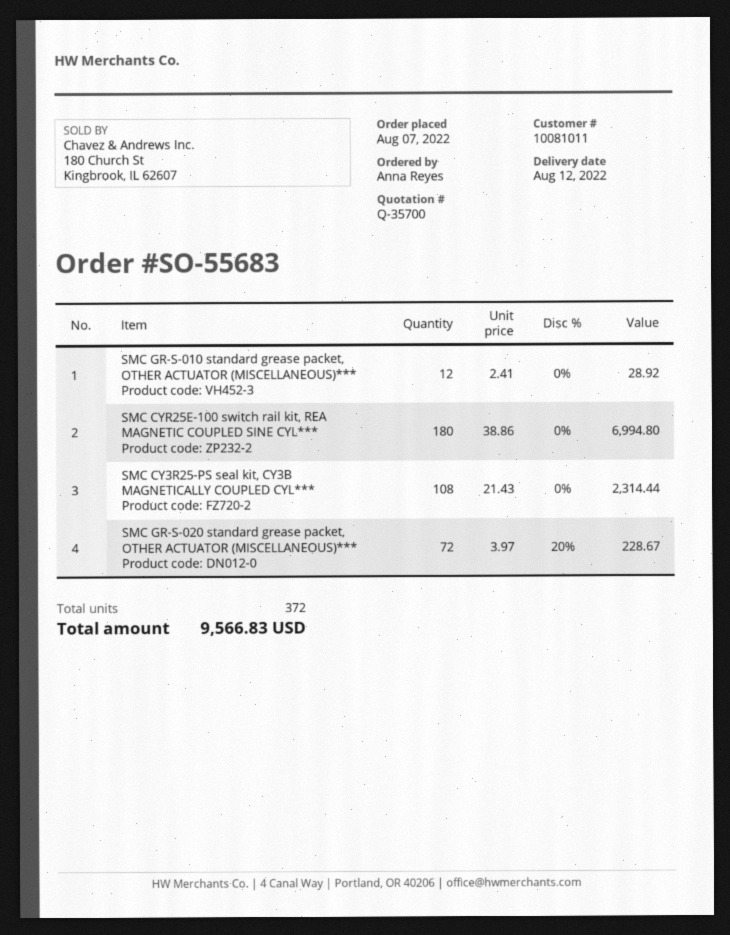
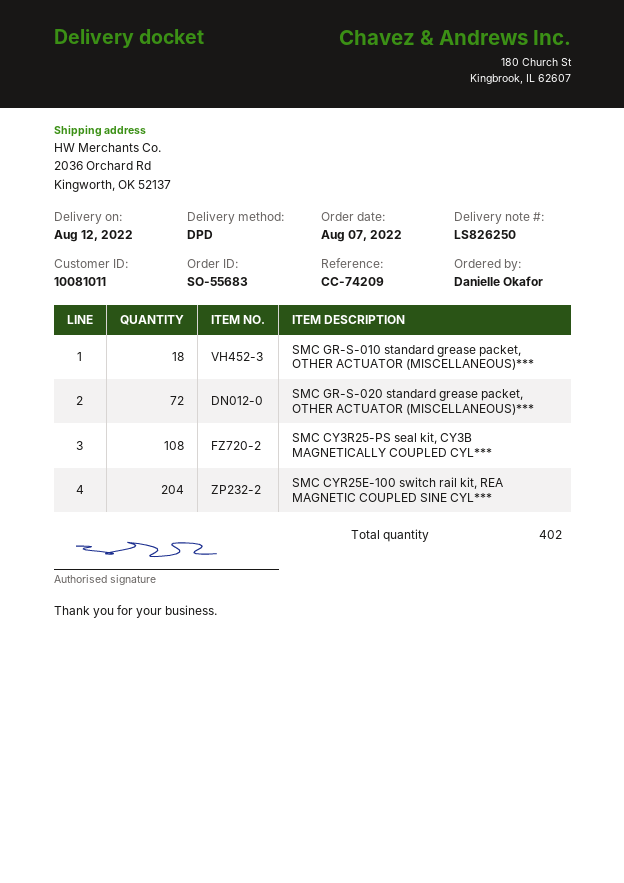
ordered by: Anna Reyes -> Danielle Okafor
SMC GR-S-010 standard grease packet, OTHER ACTUATOR (MISCELLANEOUS)***: 12 -> 18
SMC CYR25E-100 switch rail kit, REA MAGNETIC COUPLED SINE CYL***: 180 -> 204
total quantity: 372 -> 402

